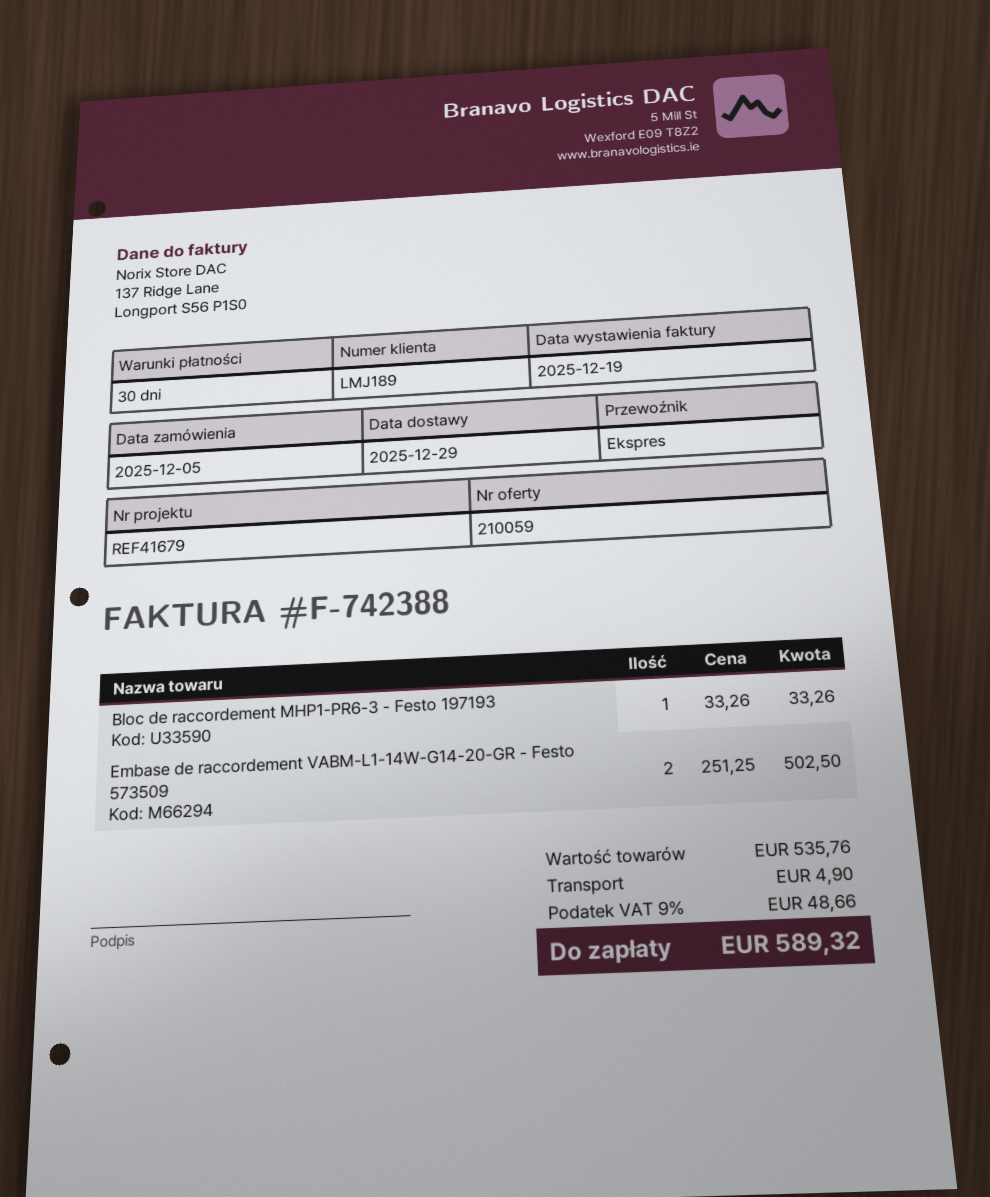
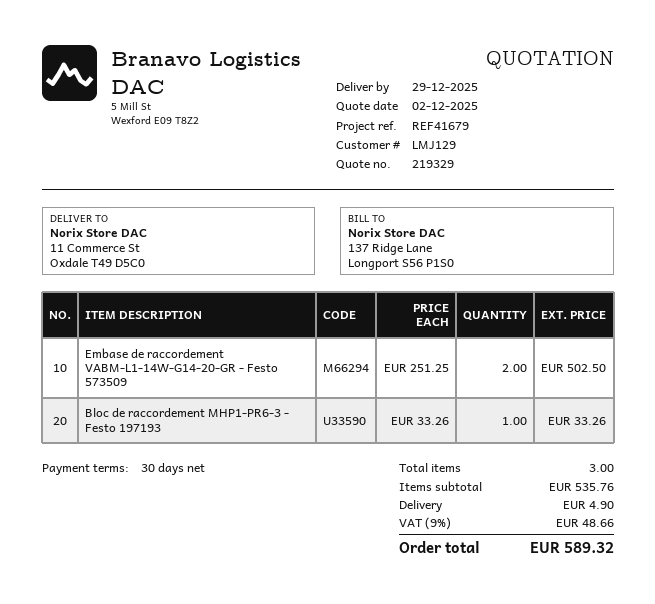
quote number: 210059 -> 219329
customer number: LMJ189 -> LMJ129

